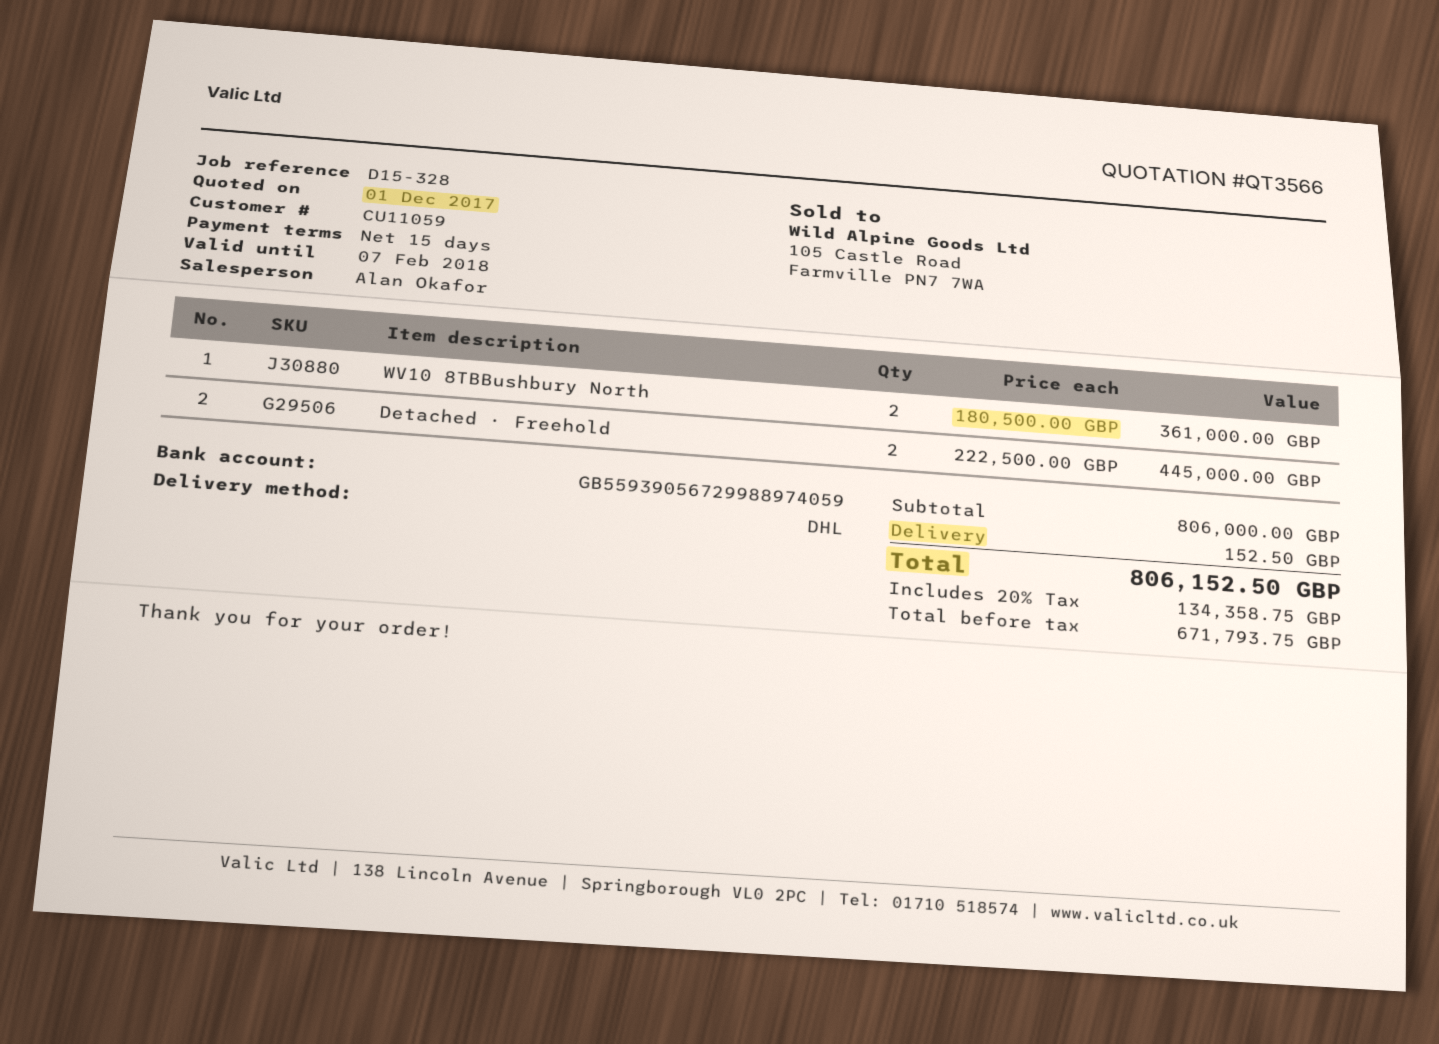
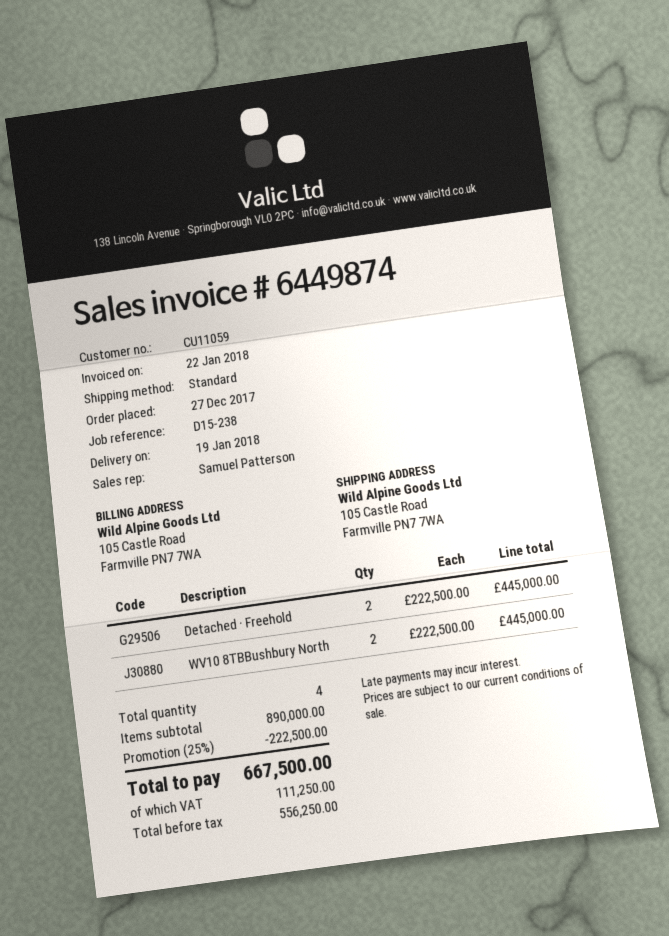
reference: D15-328 -> D15-238
sales rep: Alan Okafor -> Samuel Patterson
shipping method: DHL -> standard
WV10 8TBBushbury North: 2 x 180500.00 = 361000.00 -> 2 x 222500.00 = 445000.00
subtotal: 806000.00 -> 890000.00
discount: none -> 25% = 222500.00
shipping: 152.50 -> none
net: 671793.75 -> 556250.00
tax: 134358.75 -> 111250.00
total: 806152.50 -> 667500.00

